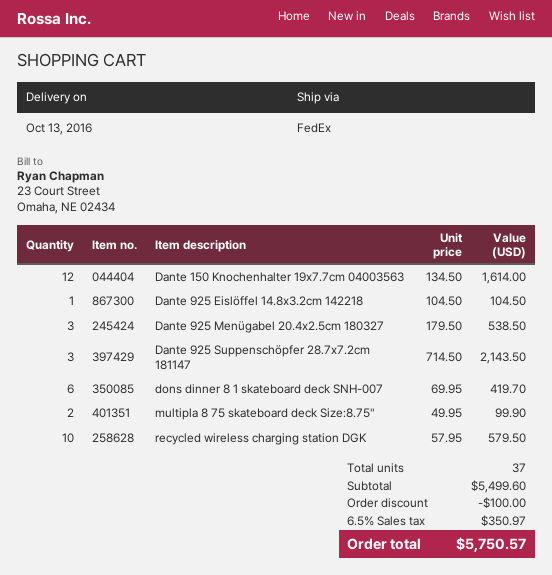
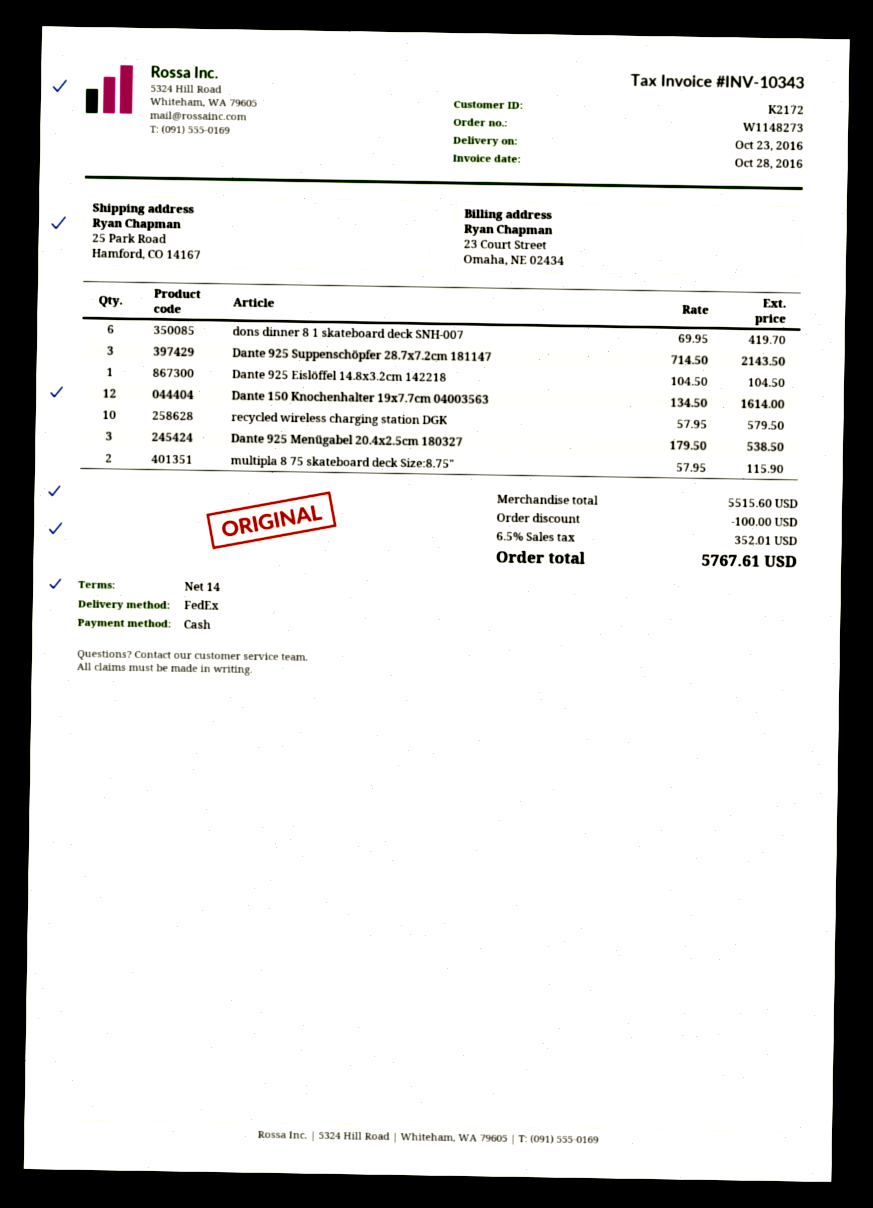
delivery date: 2016-10-13 -> 2016-10-23
multipla 8 75 skateboard deck Size:8.75": 2 x 49.95 = 99.90 -> 2 x 57.95 = 115.90
subtotal: 5499.60 -> 5515.60
tax: 6.5% = 350.97 -> 6.5% = 352.01
total: 5750.57 -> 5767.61

